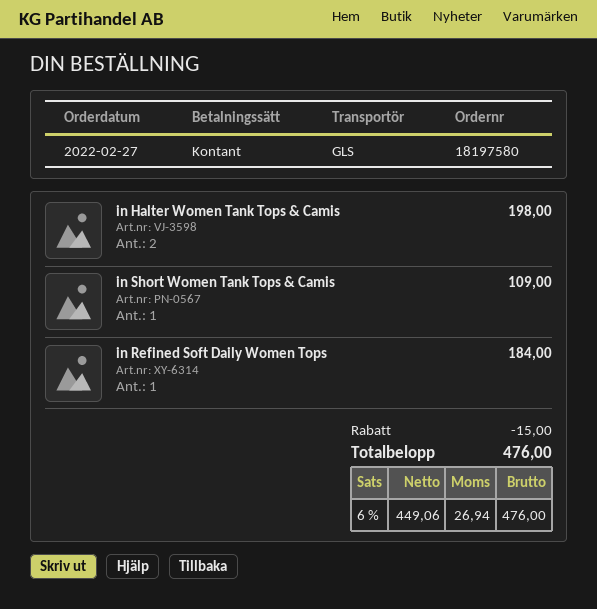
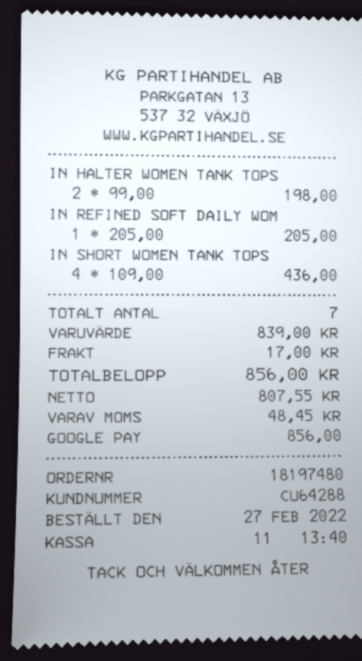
order number: 18197580 -> 18197480
payment method: cash -> Google Pay
in Short Women Tank Tops & Camis: 1 for 109.00 -> 4 for 436.00
in Refined Soft Daily Women Tops: 1 for 184.00 -> 1 for 205.00
discount: 15.00 -> none
shipping: none -> 17.00
net: 449.06 -> 807.55
tax: 26.94 -> 48.45
total: 476.00 -> 856.00

